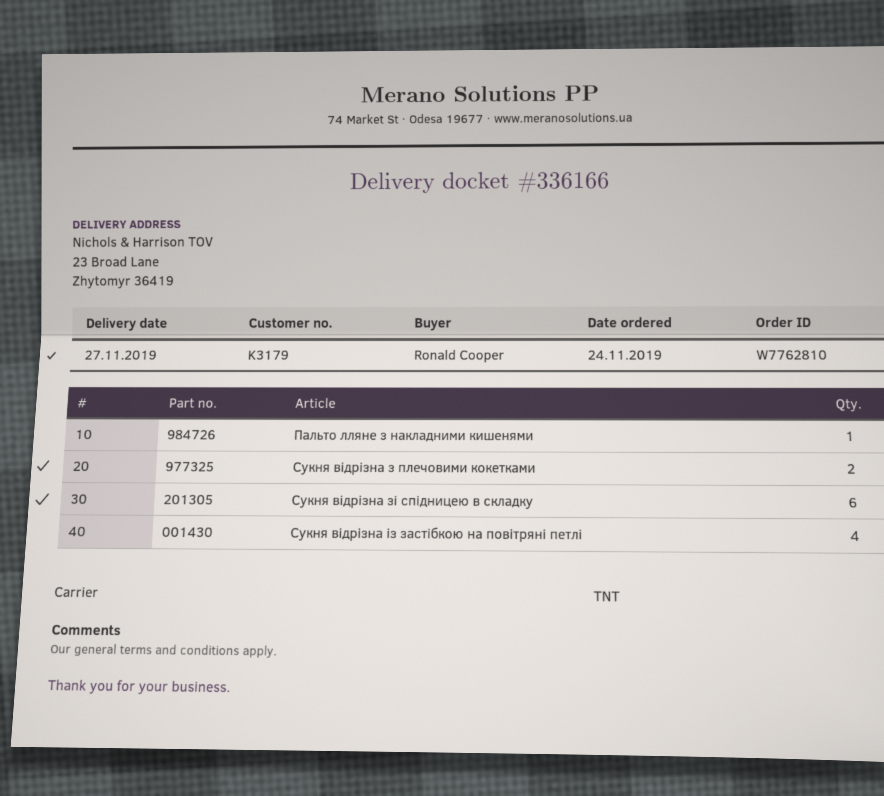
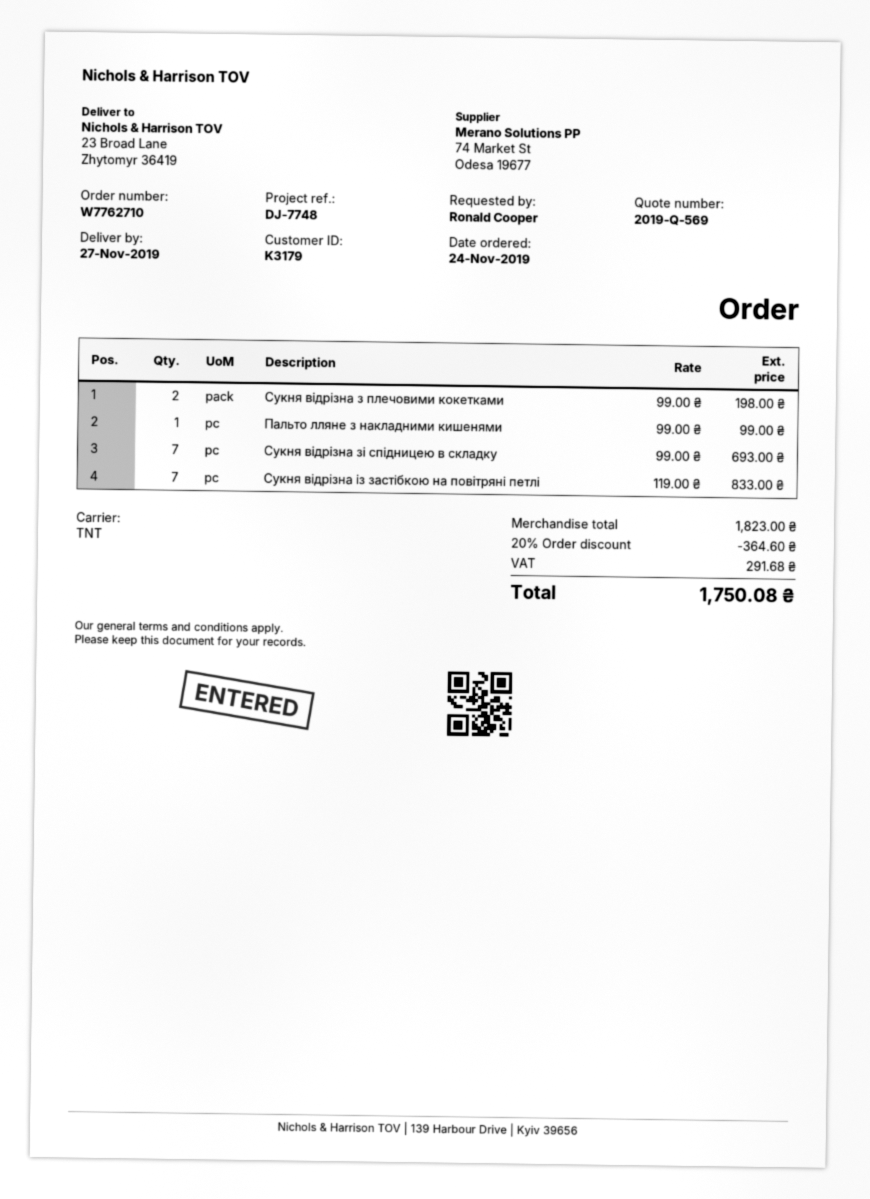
order number: W7762810 -> W7762710
Сукня відрізна зі спідницею в складку: 6 -> 7
Сукня відрізна із застібкою на повітряні петлі: 4 -> 7

